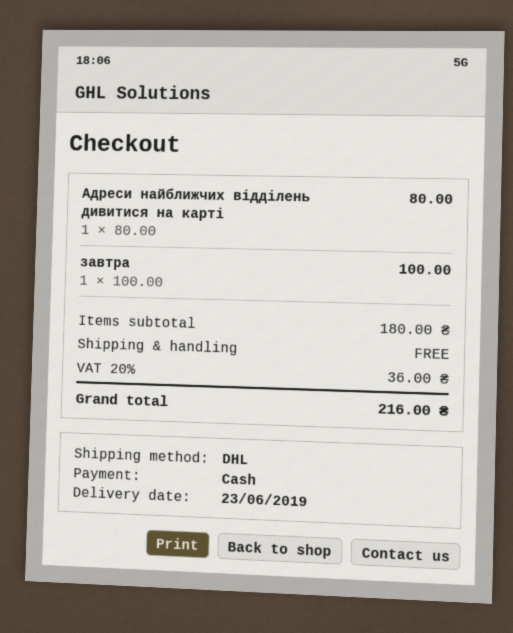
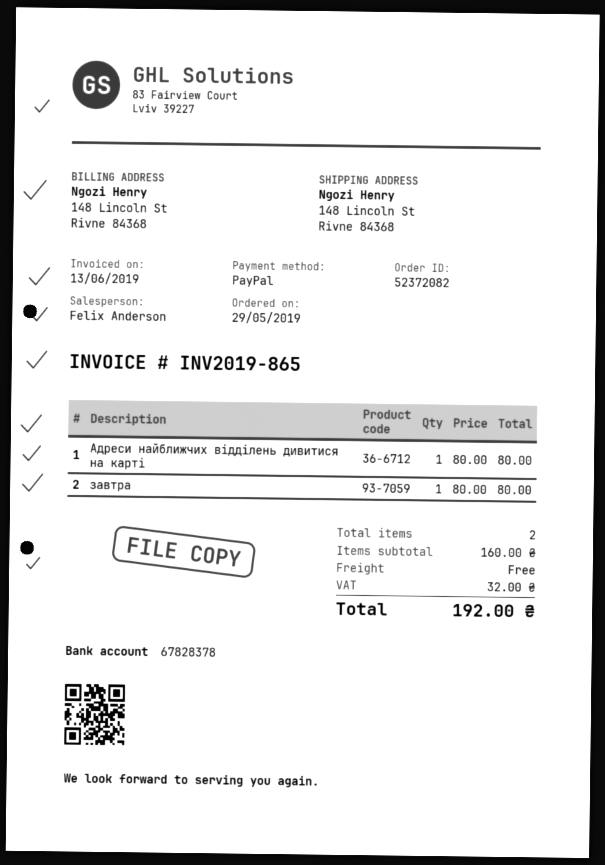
payment method: cash -> PayPal
завтра: 1 x 100.00 = 100.00 -> 1 x 80.00 = 80.00
subtotal: 180.00 -> 160.00
tax: 36.00 -> 32.00
total: 216.00 -> 192.00

